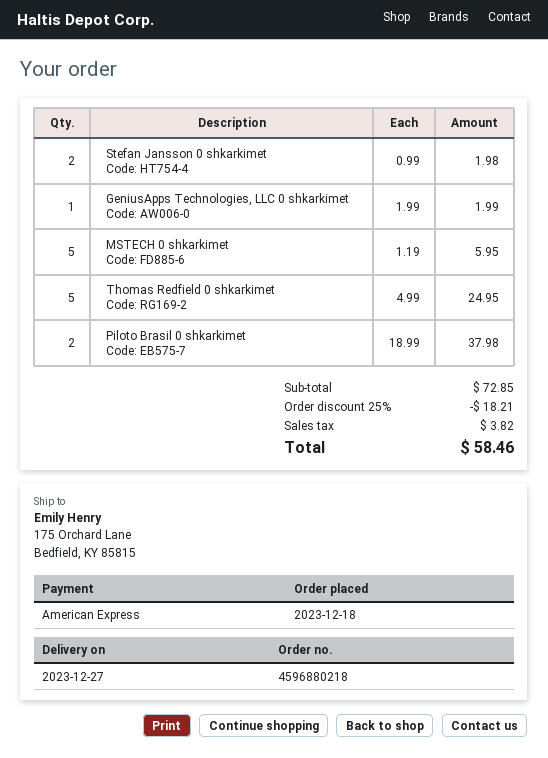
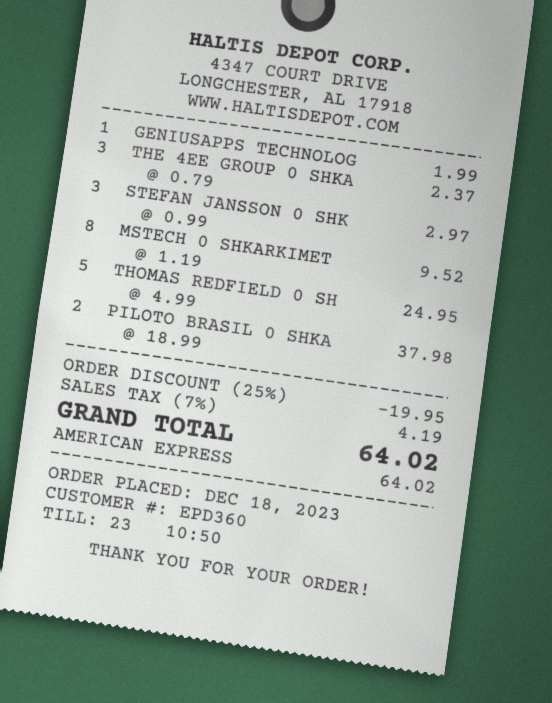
Stefan Jansson 0 shkarkimet: 2 x 0.99 = 1.98 -> 3 x 0.99 = 2.97
MSTECH 0 shkarkimet: 5 x 1.19 = 5.95 -> 8 x 1.19 = 9.52
THE 4EE GROUP 0 SHKA: none -> 3 x 0.79 = 2.37
discount: 25% = 18.21 -> 25% = 19.95
tax: 3.82 -> 4.19
total: 58.46 -> 64.02

